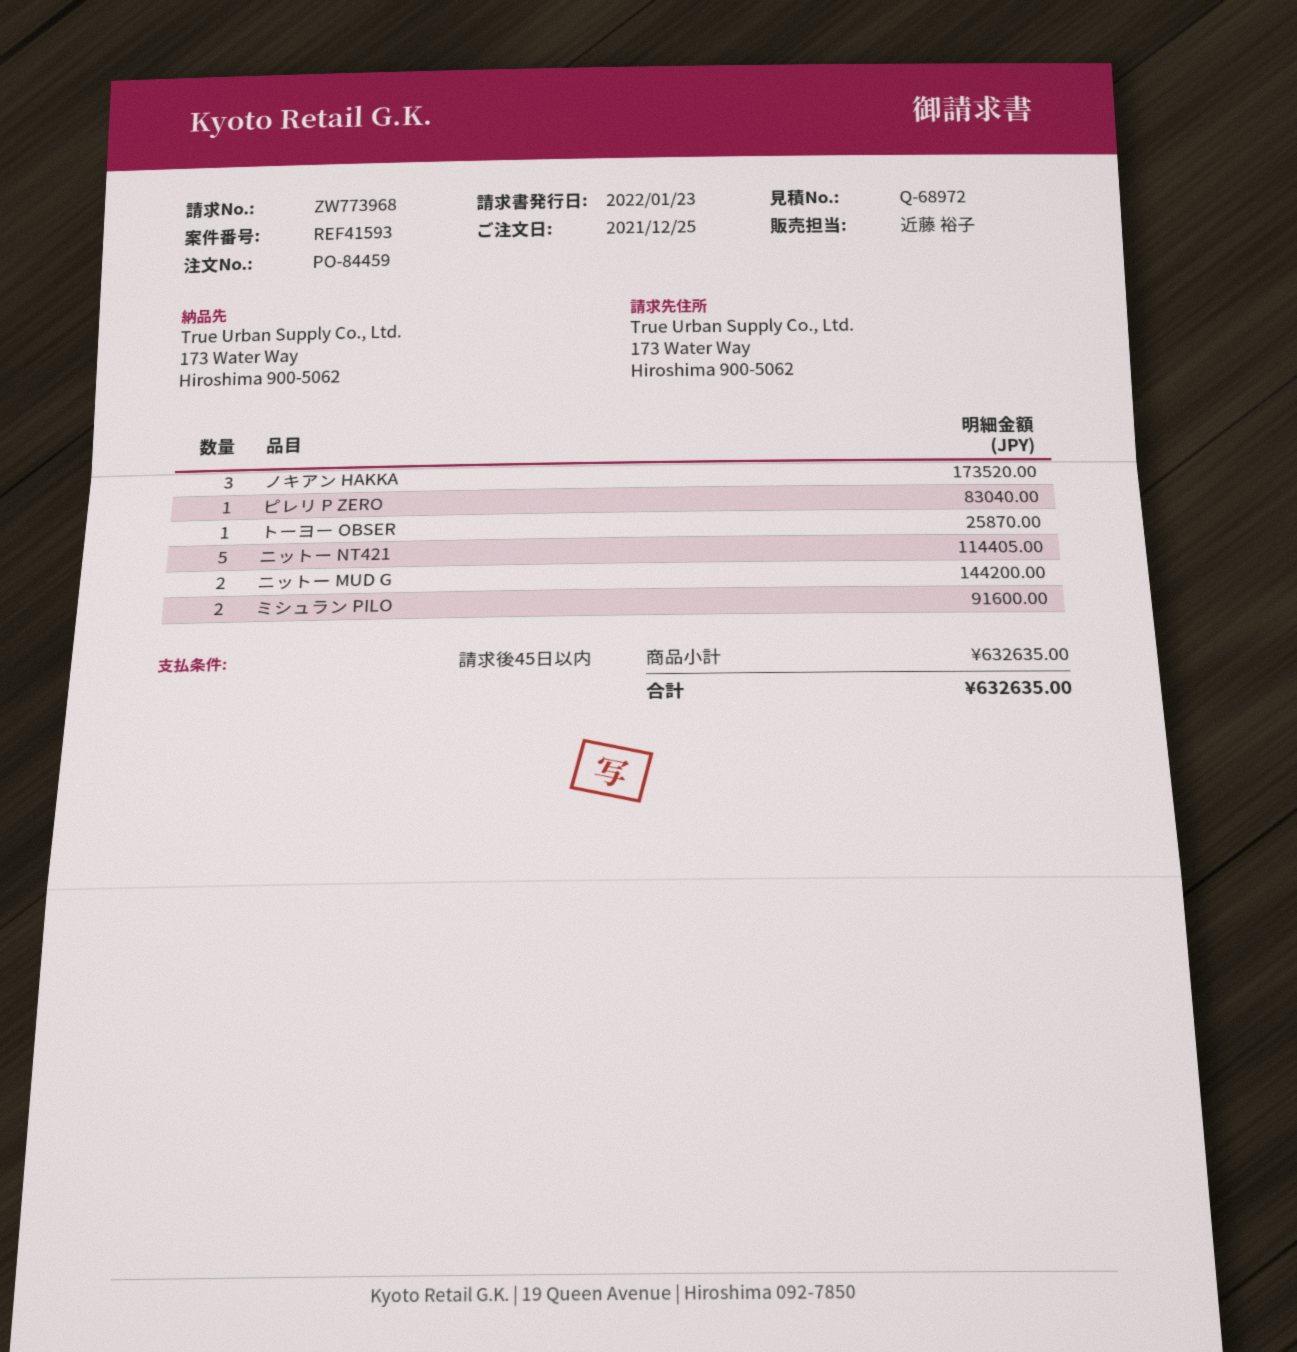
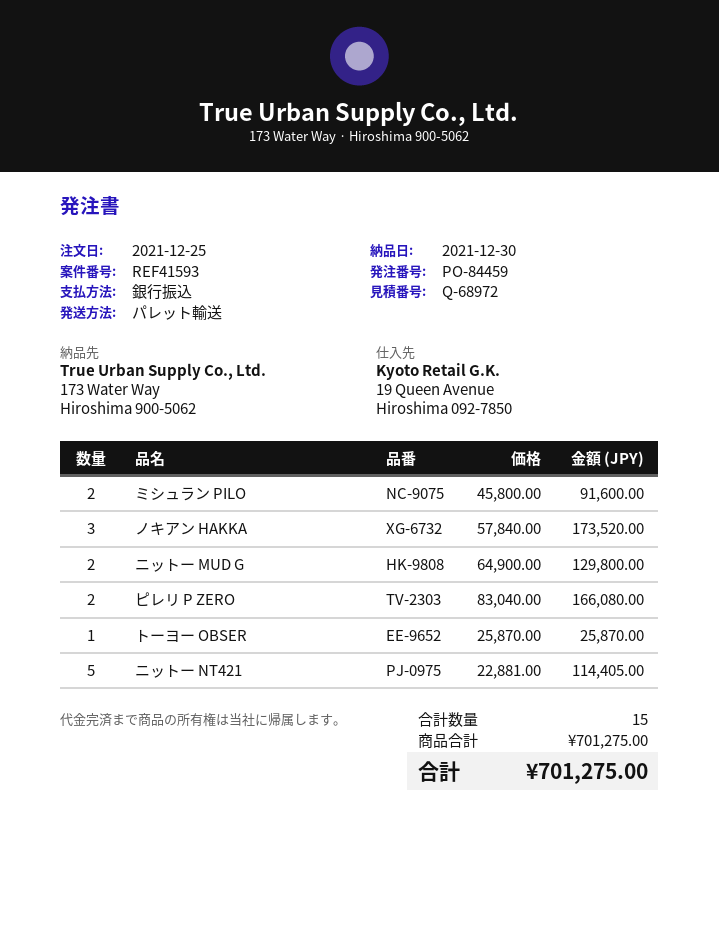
ピレリ P ZERO: 1 for 83040.00 -> 2 for 166080.00
ニットー MUD G: 2 for 144200.00 -> 2 for 129800.00
subtotal: 632635.00 -> 701275.00
total: 632635.00 -> 701275.00

